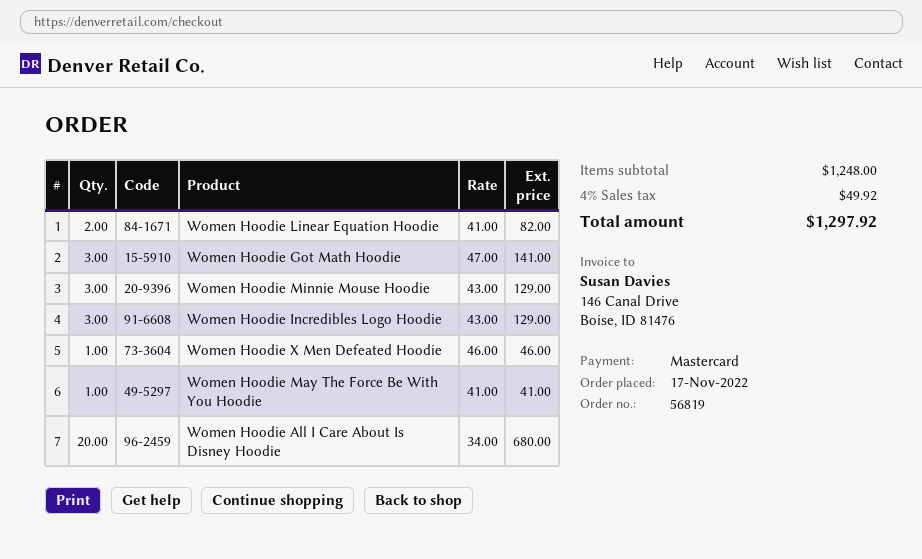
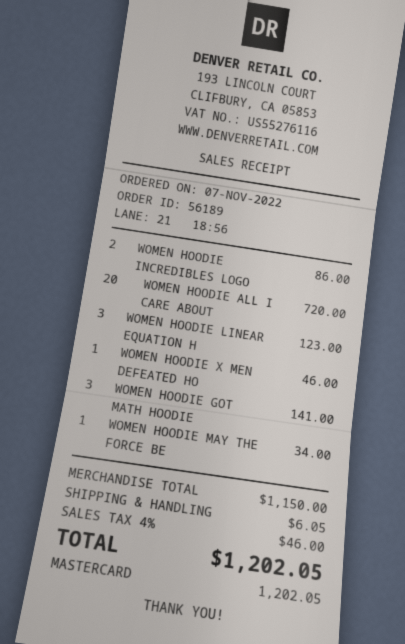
order number: 56819 -> 56189
order date: 2022-11-17 -> 2022-11-07
Women Hoodie Linear Equation Hoodie: 2 for 82.00 -> 3 for 123.00
Women Hoodie Minnie Mouse Hoodie: 3 for 129.00 -> none
Women Hoodie Incredibles Logo Hoodie: 3 for 129.00 -> 2 for 86.00
Women Hoodie May The Force Be With You Hoodie: 1 for 41.00 -> 1 for 34.00
Women Hoodie All I Care About Is Disney Hoodie: 20 for 680.00 -> 20 for 720.00
subtotal: 1248.00 -> 1150.00
shipping: none -> 6.05
tax: 4% = 49.92 -> 4% = 46.00
total: 1297.92 -> 1202.05

